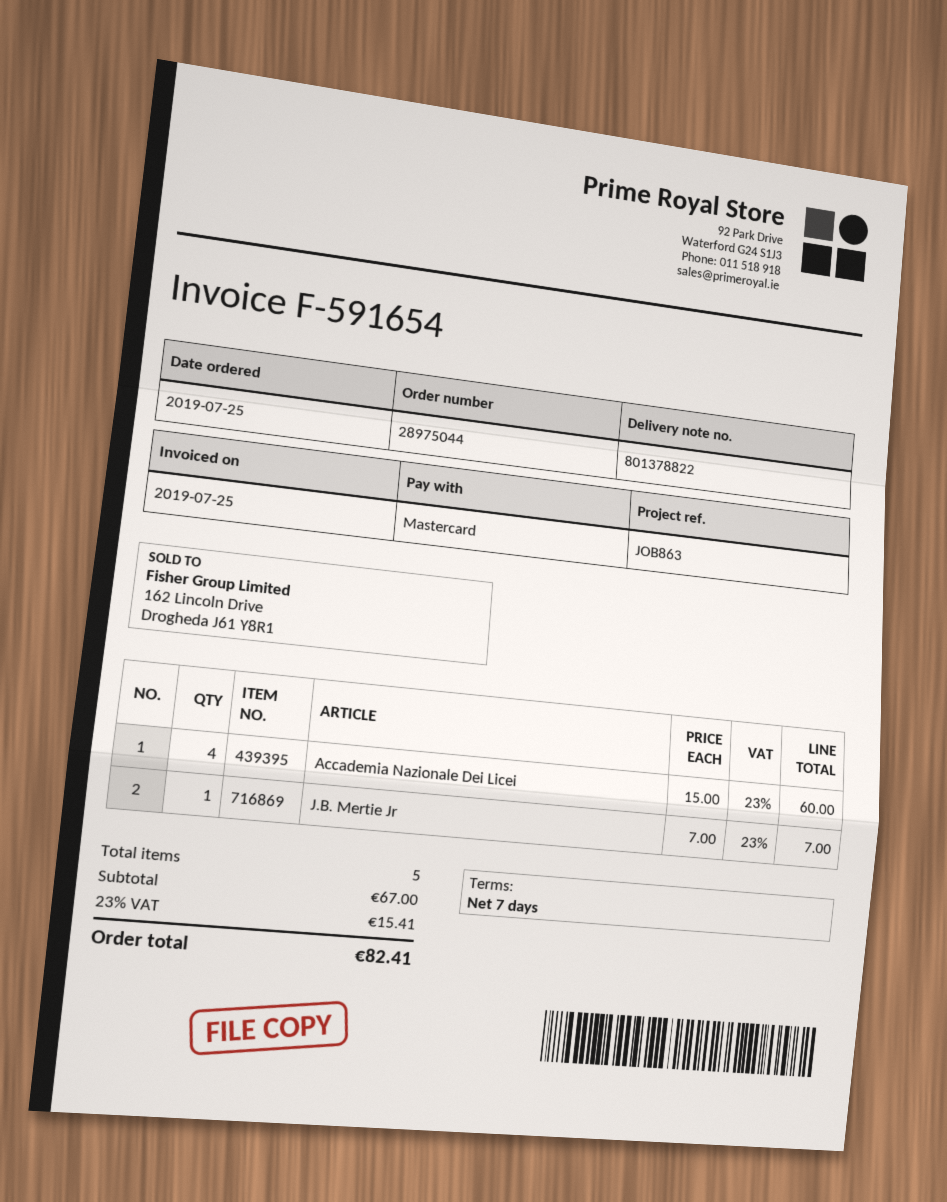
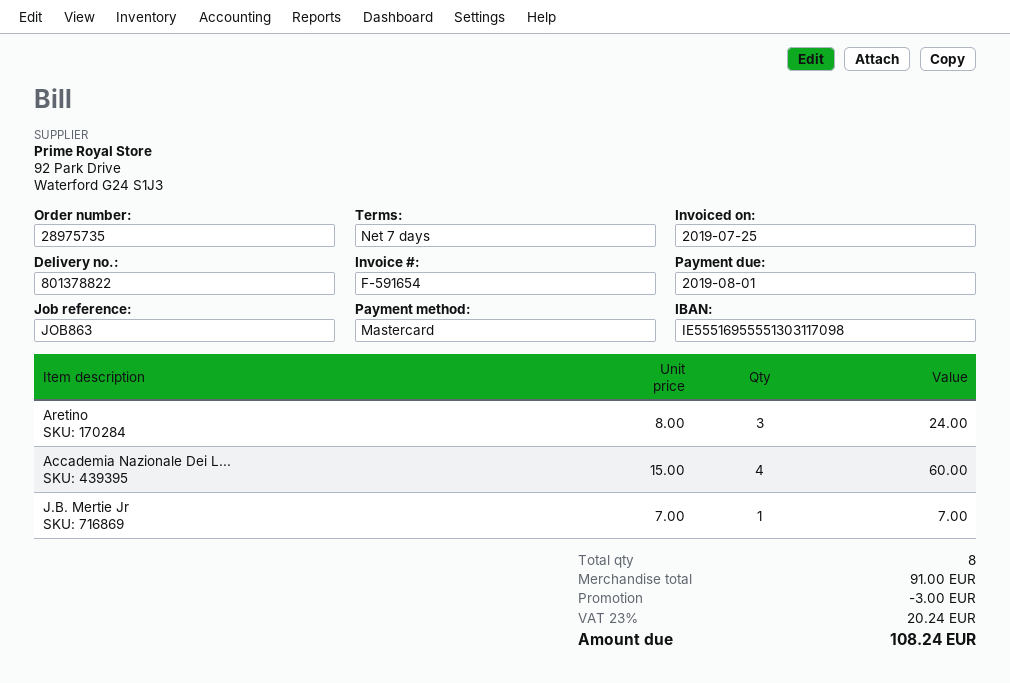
order number: 28975044 -> 28975735
Aretino: none -> 3 x 8.00 = 24.00
total quantity: 5 -> 8
subtotal: 67.00 -> 91.00
discount: none -> 3.00
tax: 23% = 15.41 -> 23% = 20.24
total: 82.41 -> 108.24

